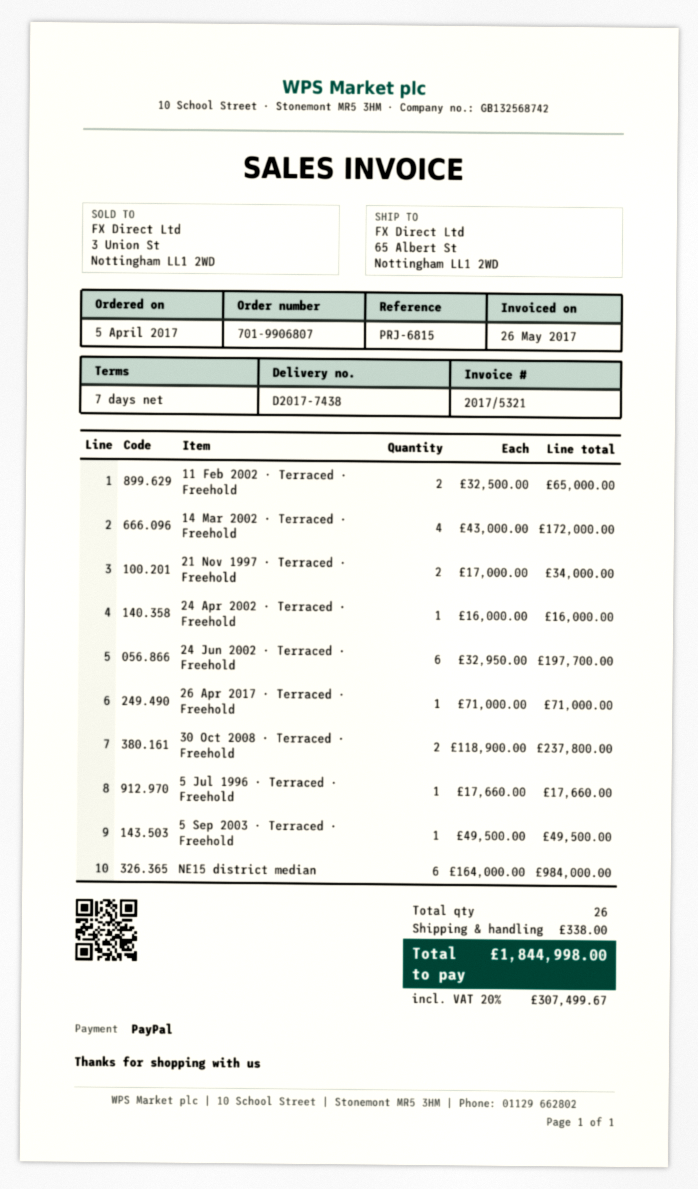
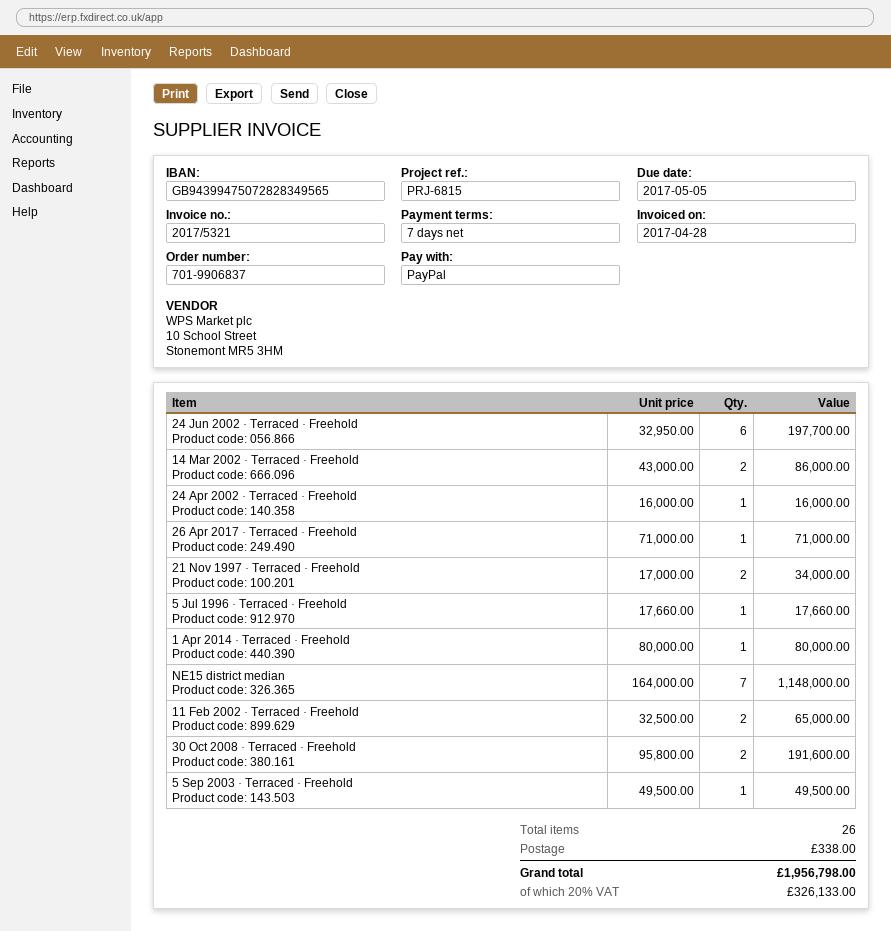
order number: 701-9906807 -> 701-9906837
invoice date: 2017-05-26 -> 2017-04-28
14 Mar 2002 · Terraced · Freehold: 4 x 43000.00 = 172000.00 -> 2 x 43000.00 = 86000.00
30 Oct 2008 · Terraced · Freehold: 2 x 118900.00 = 237800.00 -> 2 x 95800.00 = 191600.00
NE15 district median: 6 x 164000.00 = 984000.00 -> 7 x 164000.00 = 1148000.00
1 Apr 2014 · Terraced · Freehold: none -> 1 x 80000.00 = 80000.00
tax: 20% = 307499.67 -> 20% = 326133.00
total: 1844998.00 -> 1956798.00

